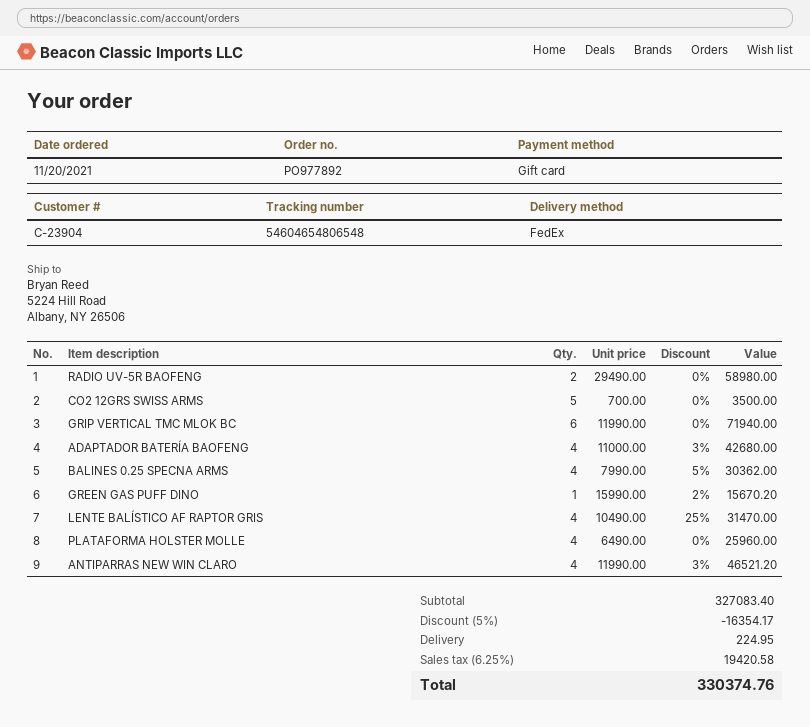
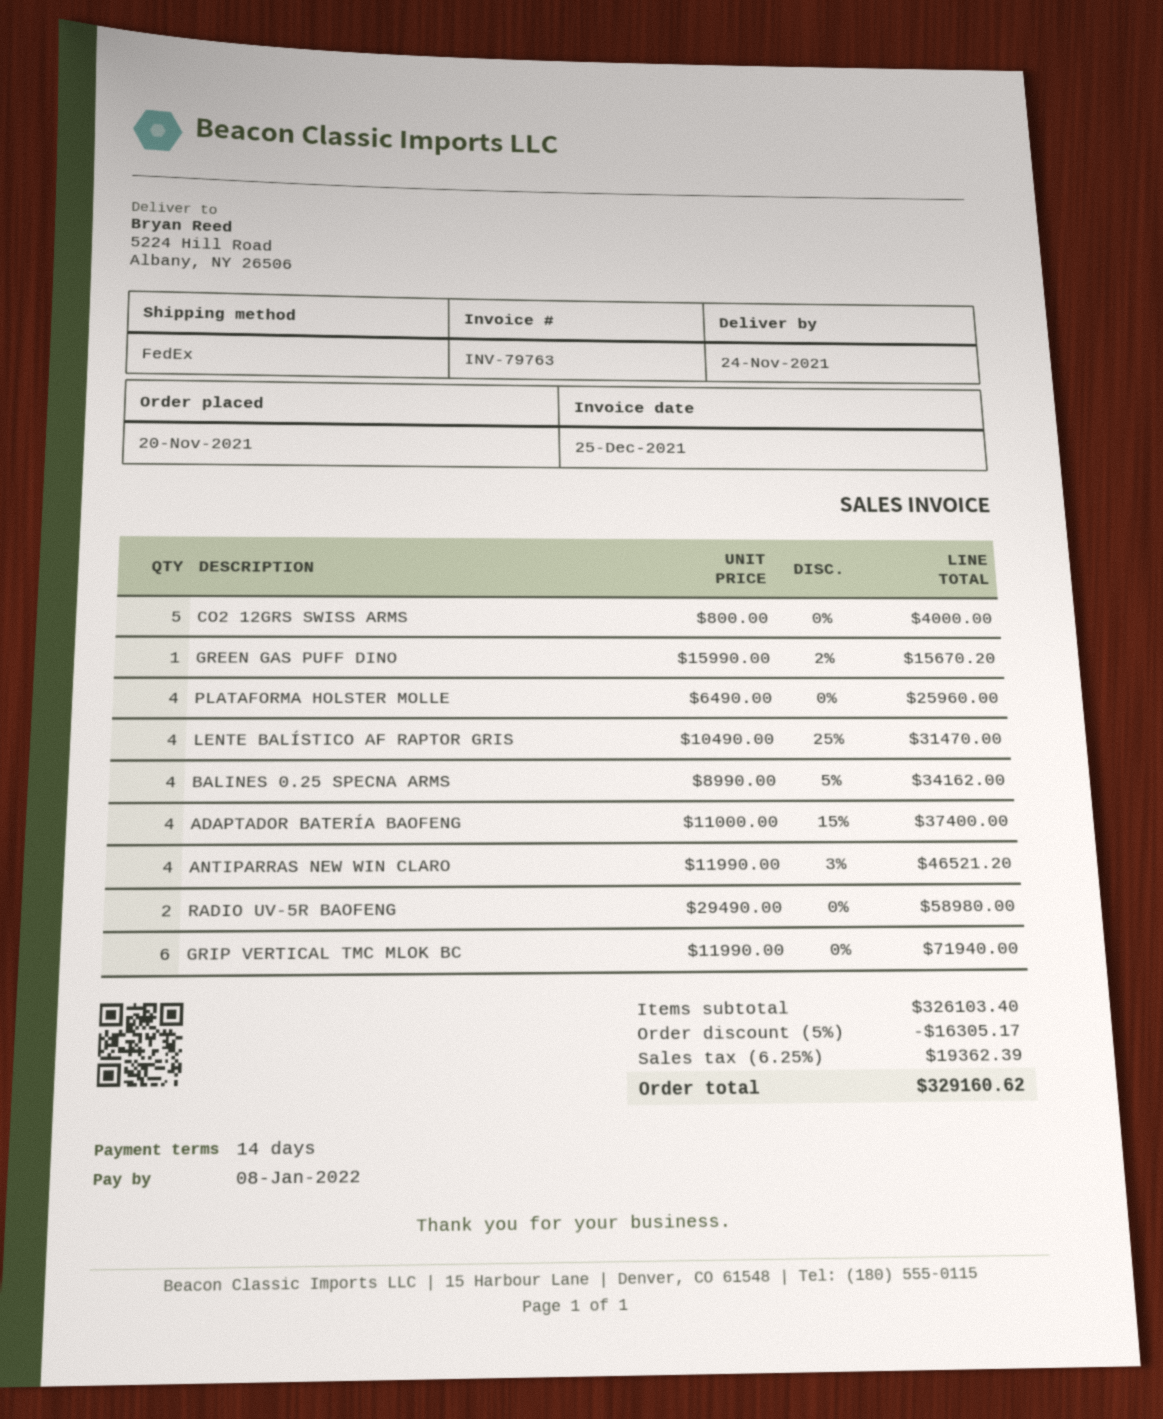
CO2 12GRS SWISS ARMS: 5 x 700.00 = 3500.00 -> 5 x 800.00 = 4000.00
ADAPTADOR BATERÍA BAOFENG: 4 x 11000.00 - 3% = 42680.00 -> 4 x 11000.00 - 15% = 37400.00
BALINES 0.25 SPECNA ARMS: 4 x 7990.00 - 5% = 30362.00 -> 4 x 8990.00 - 5% = 34162.00
subtotal: 327083.40 -> 326103.40
discount: 5% = 16354.17 -> 5% = 16305.17
shipping: 224.95 -> none
tax: 6.25% = 19420.58 -> 6.25% = 19362.39
total: 330374.76 -> 329160.62

